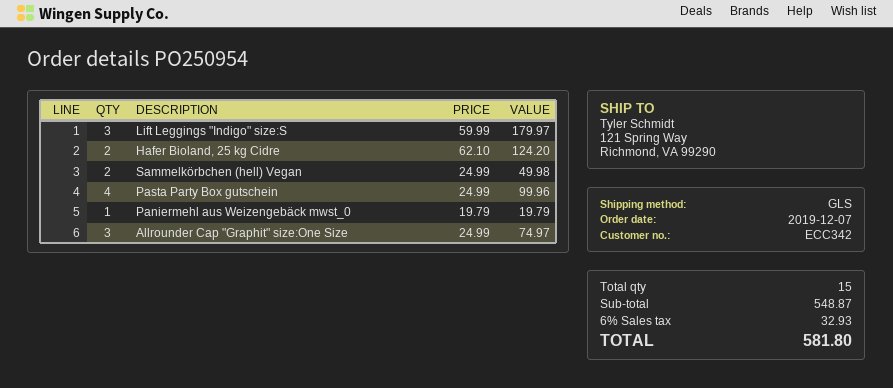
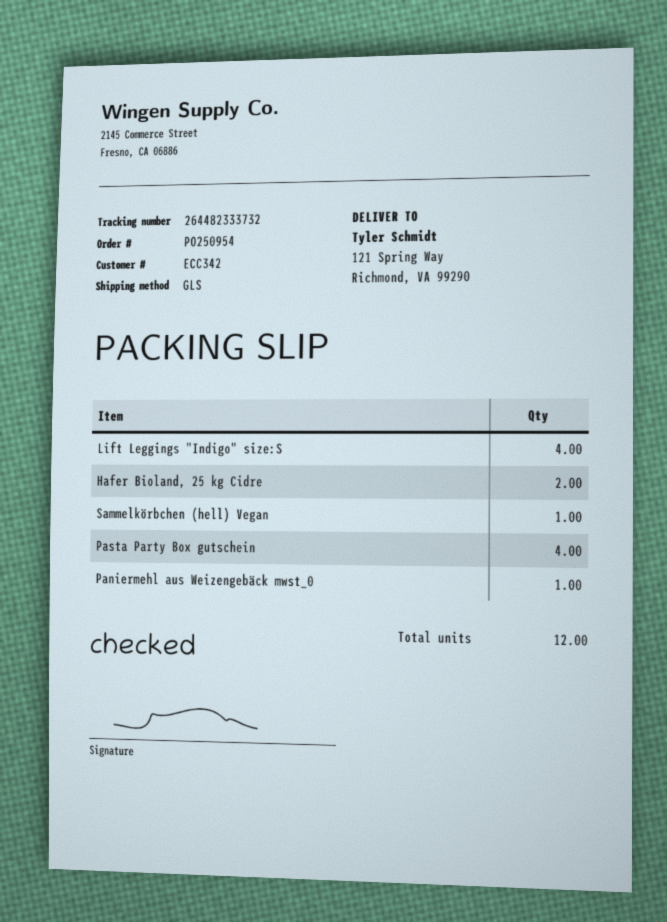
Lift Leggings "Indigo" size:S: 3 -> 4
Sammelkörbchen (hell) Vegan: 2 -> 1
Allrounder Cap "Graphit" size:One Size: 3 -> none
total quantity: 15 -> 12

